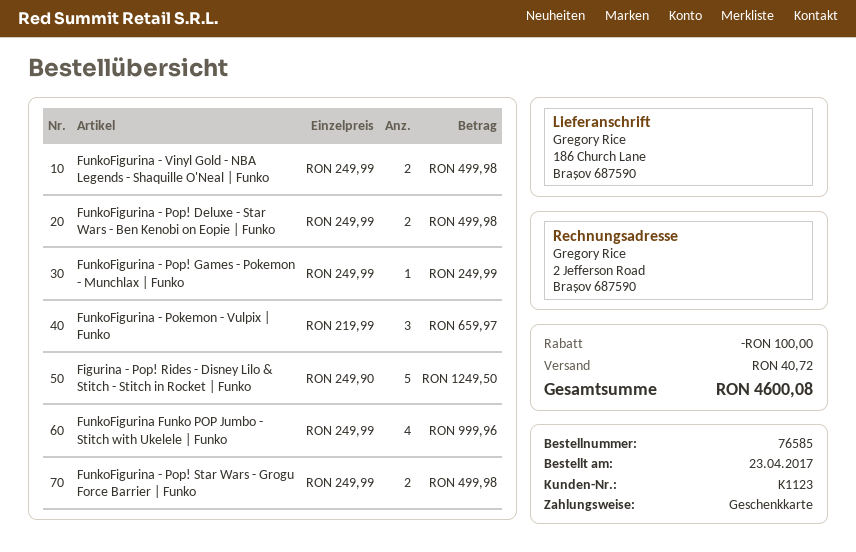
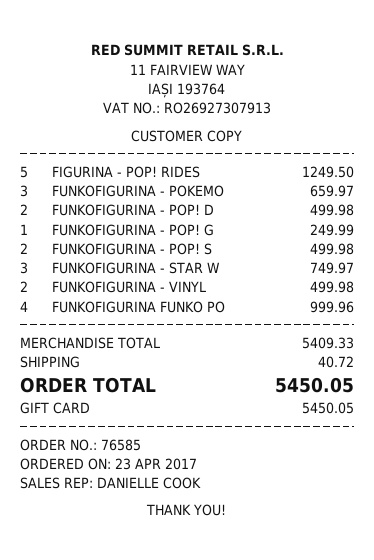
FUNKOFIGURINA - STAR W: none -> 3 for 749.97
discount: 100.00 -> none
total: 4600.08 -> 5450.05

